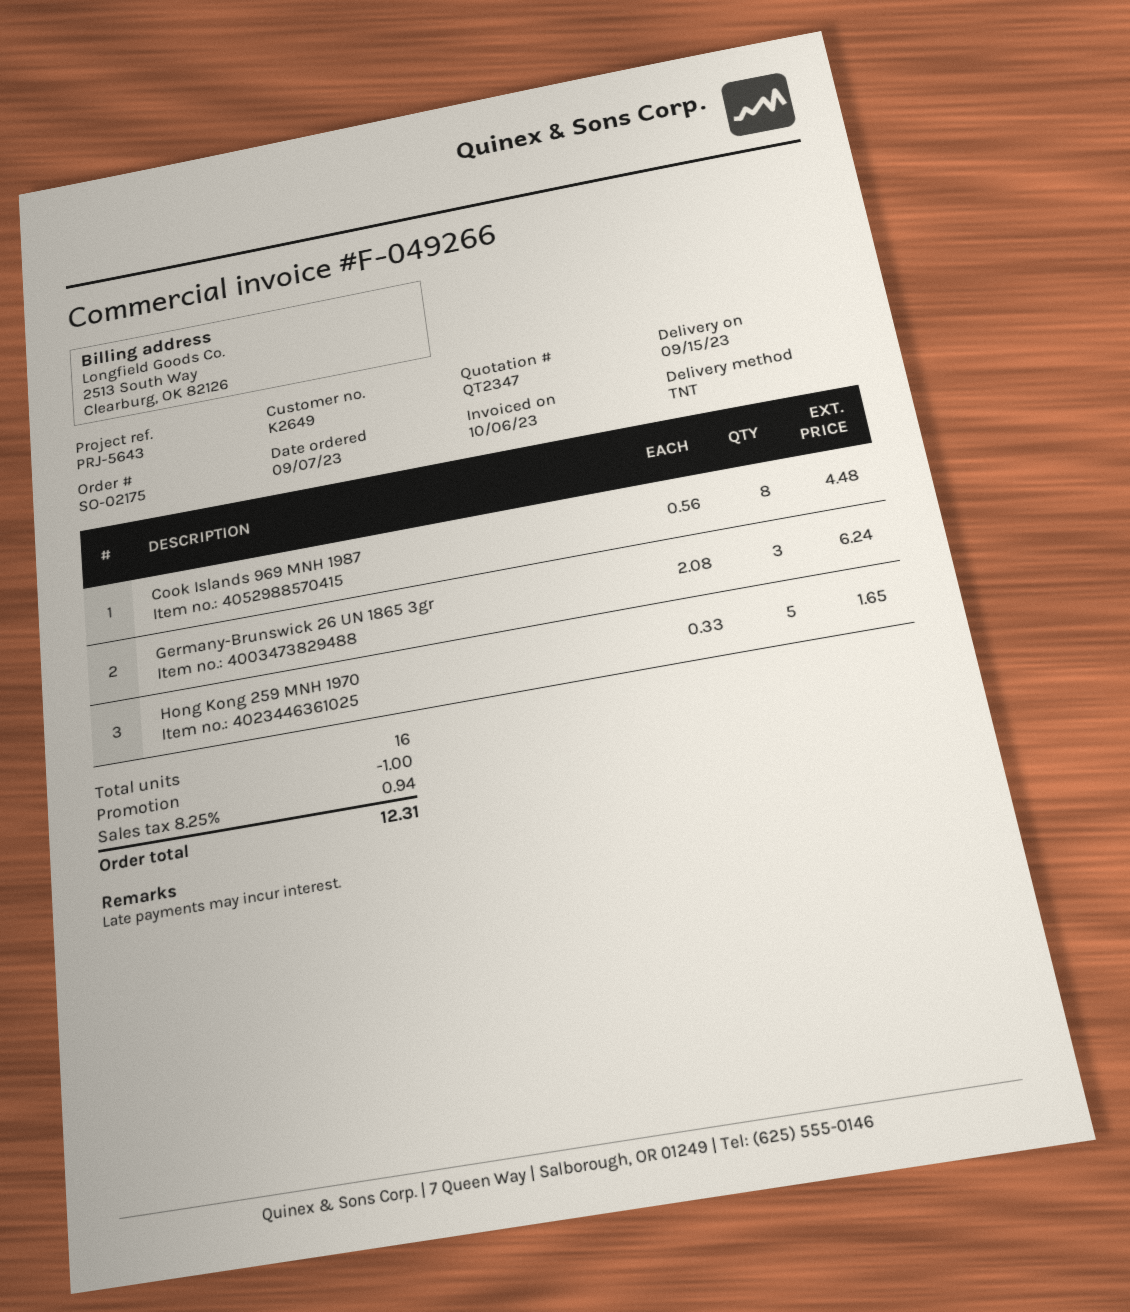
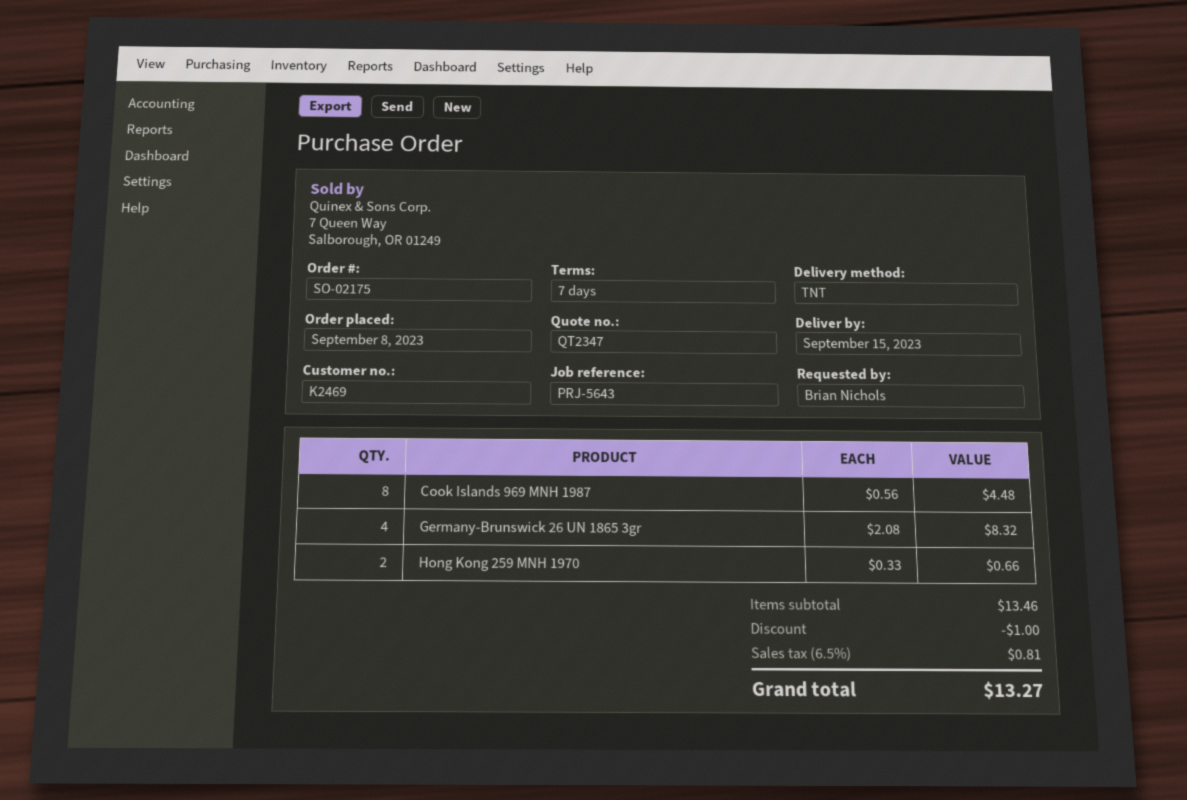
order date: 2023-09-07 -> 2023-09-08
customer number: K2649 -> K2469
Germany-Brunswick 26 UN 1865 3gr: 3 x 2.08 = 6.24 -> 4 x 2.08 = 8.32
Hong Kong 259 MNH 1970: 5 x 0.33 = 1.65 -> 2 x 0.33 = 0.66
tax: 8.25% = 0.94 -> 6.5% = 0.81
total: 12.31 -> 13.27

